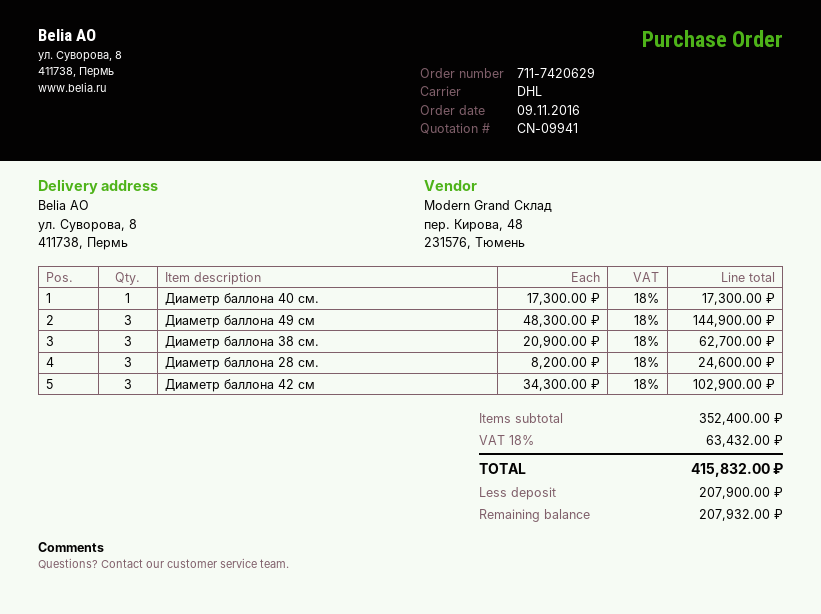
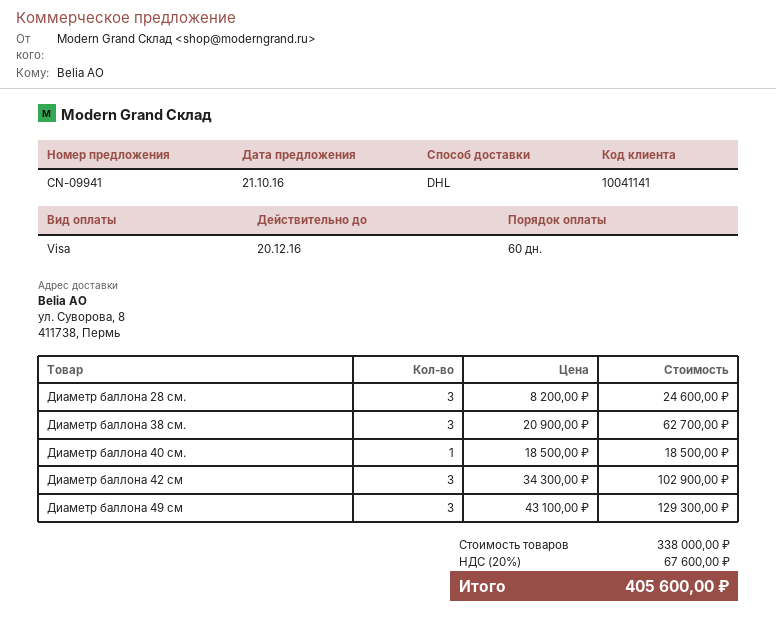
Диаметр баллона 40 см.: 1 x 17300.00 = 17300.00 -> 1 x 18500.00 = 18500.00
Диаметр баллона 49 см: 3 x 48300.00 = 144900.00 -> 3 x 43100.00 = 129300.00
subtotal: 352400.00 -> 338000.00
tax: 18% = 63432.00 -> 20% = 67600.00
total: 415832.00 -> 405600.00

